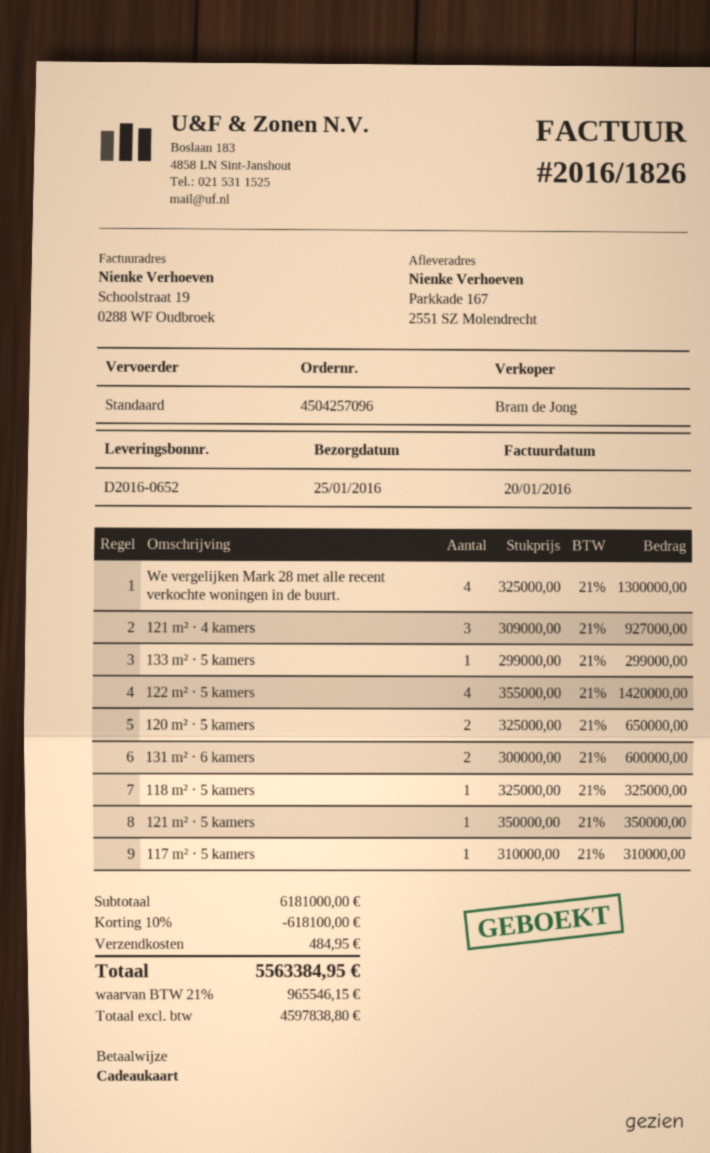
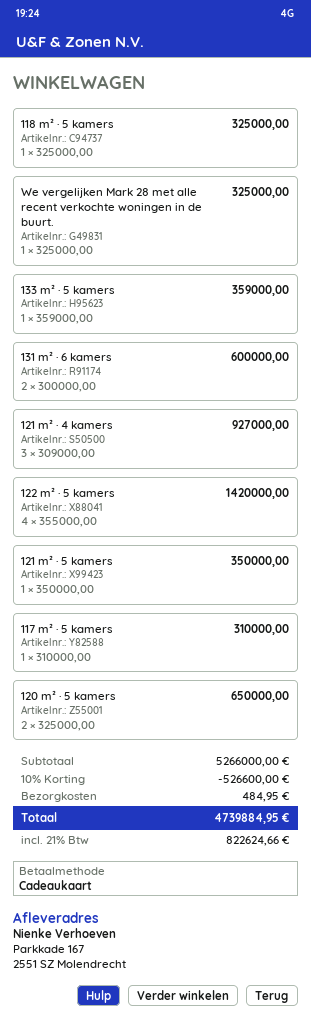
We vergelijken Mark 28 met alle recent verkochte woningen in de buurt.: 4 x 325000.00 = 1300000.00 -> 1 x 325000.00 = 325000.00
133 m² · 5 kamers: 1 x 299000.00 = 299000.00 -> 1 x 359000.00 = 359000.00
subtotal: 6181000.00 -> 5266000.00
discount: 10% = 618100.00 -> 10% = 526600.00
tax: 21% = 965546.15 -> 21% = 822624.66
total: 5563384.95 -> 4739884.95

